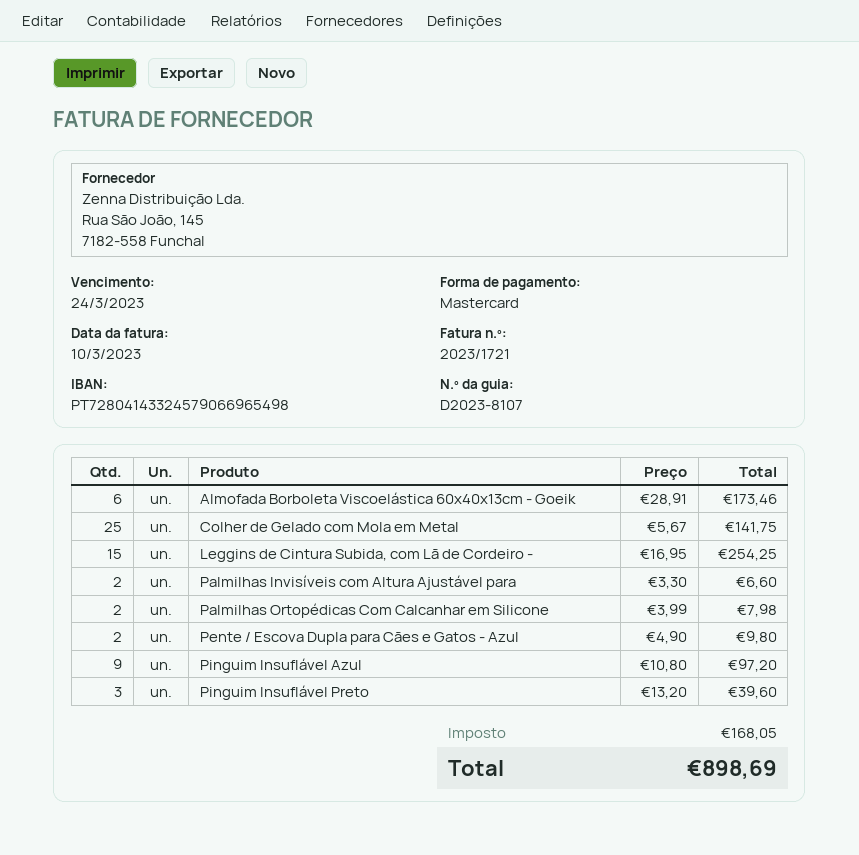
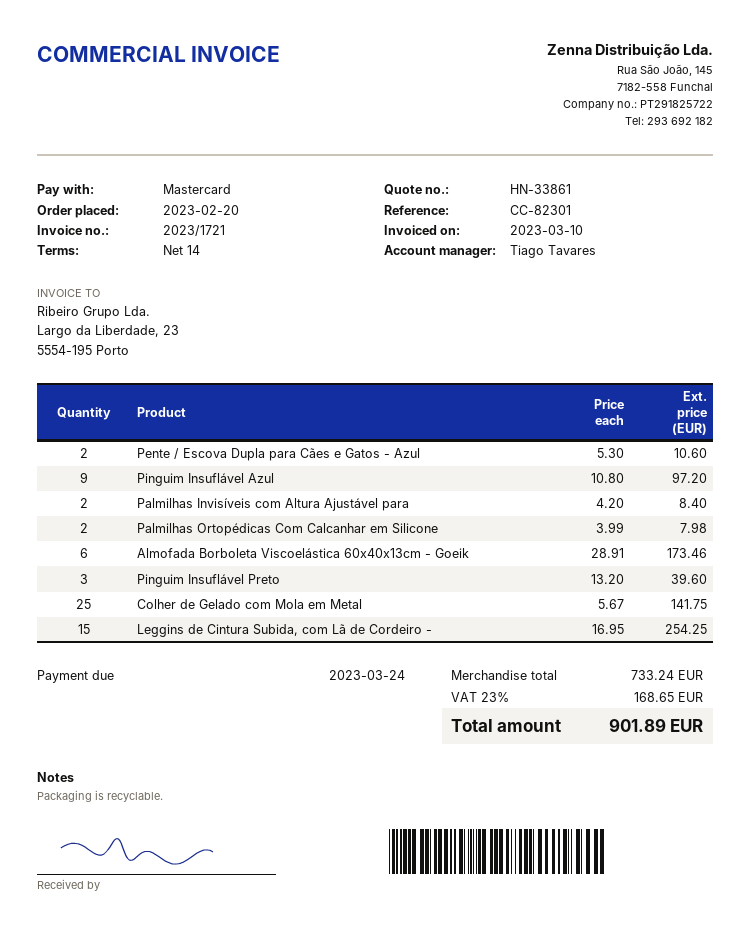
Palmilhas Invisíveis com Altura Ajustável para: 2 x 3.30 = 6.60 -> 2 x 4.20 = 8.40
Pente / Escova Dupla para Cães e Gatos - Azul: 2 x 4.90 = 9.80 -> 2 x 5.30 = 10.60
tax: 168.05 -> 168.65
total: 898.69 -> 901.89

